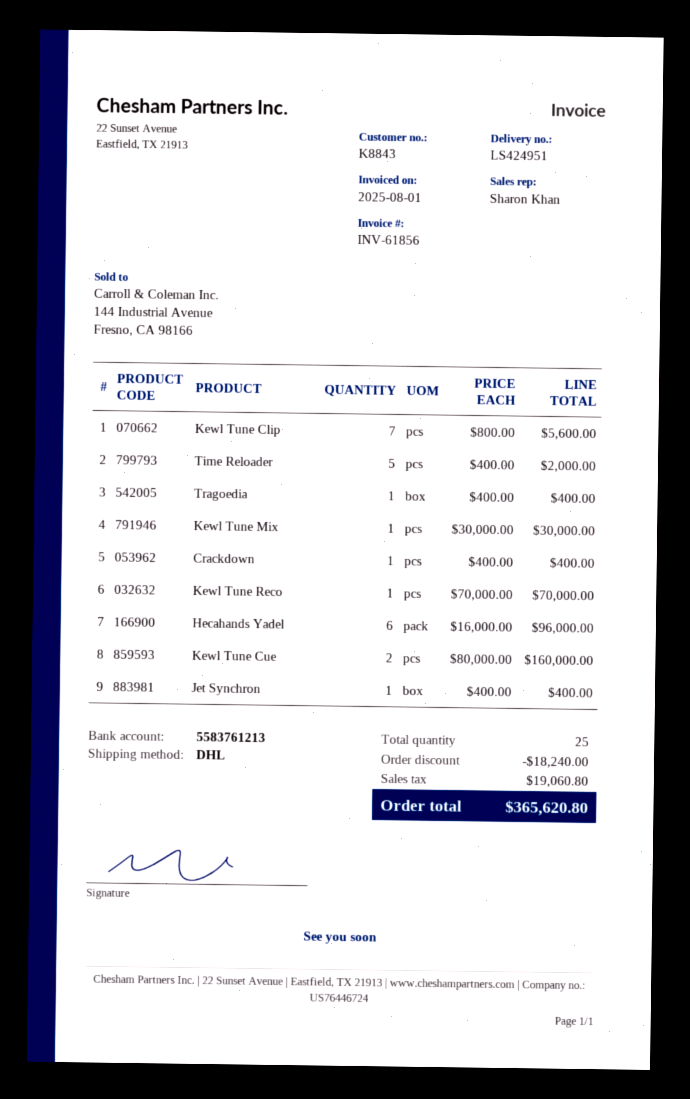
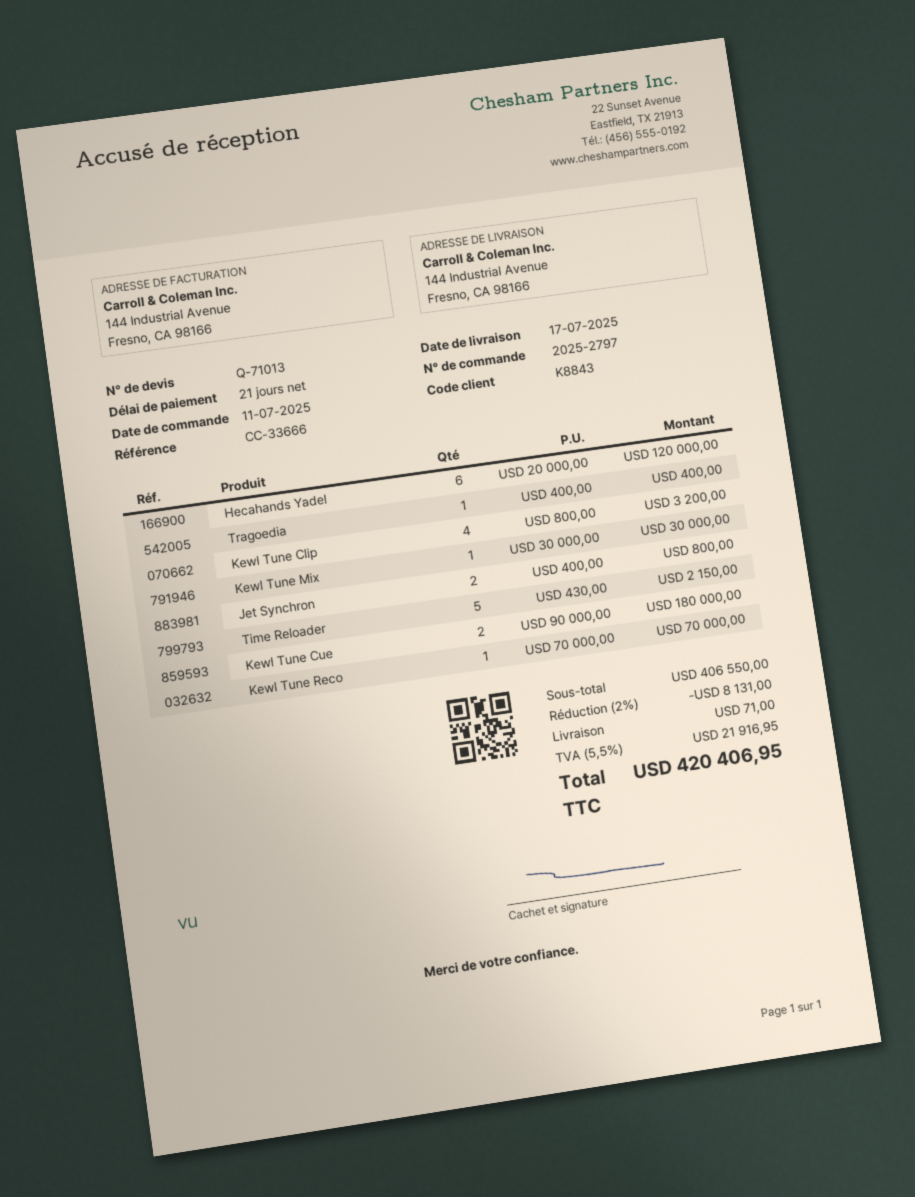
Kewl Tune Clip: 7 x 800.00 = 5600.00 -> 4 x 800.00 = 3200.00
Time Reloader: 5 x 400.00 = 2000.00 -> 5 x 430.00 = 2150.00
Crackdown: 1 x 400.00 = 400.00 -> none
Hecahands Yadel: 6 x 16000.00 = 96000.00 -> 6 x 20000.00 = 120000.00
Kewl Tune Cue: 2 x 80000.00 = 160000.00 -> 2 x 90000.00 = 180000.00
Jet Synchron: 1 x 400.00 = 400.00 -> 2 x 400.00 = 800.00
discount: 18240.00 -> 8131.00
shipping: none -> 71.00
tax: 19060.80 -> 21916.95
total: 365620.80 -> 420406.95

